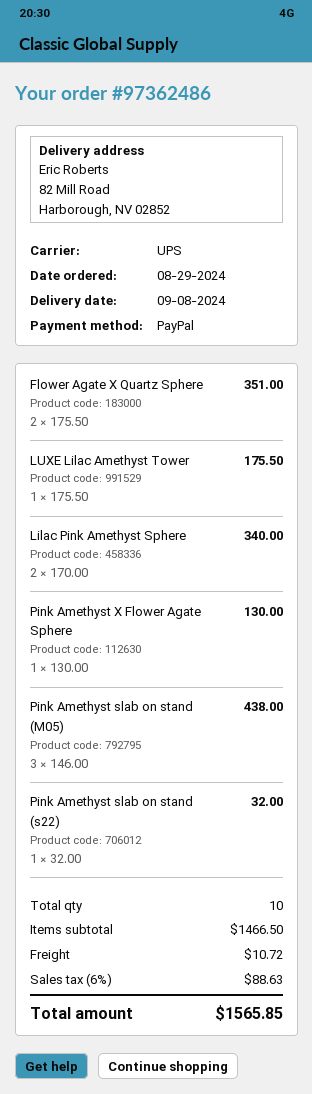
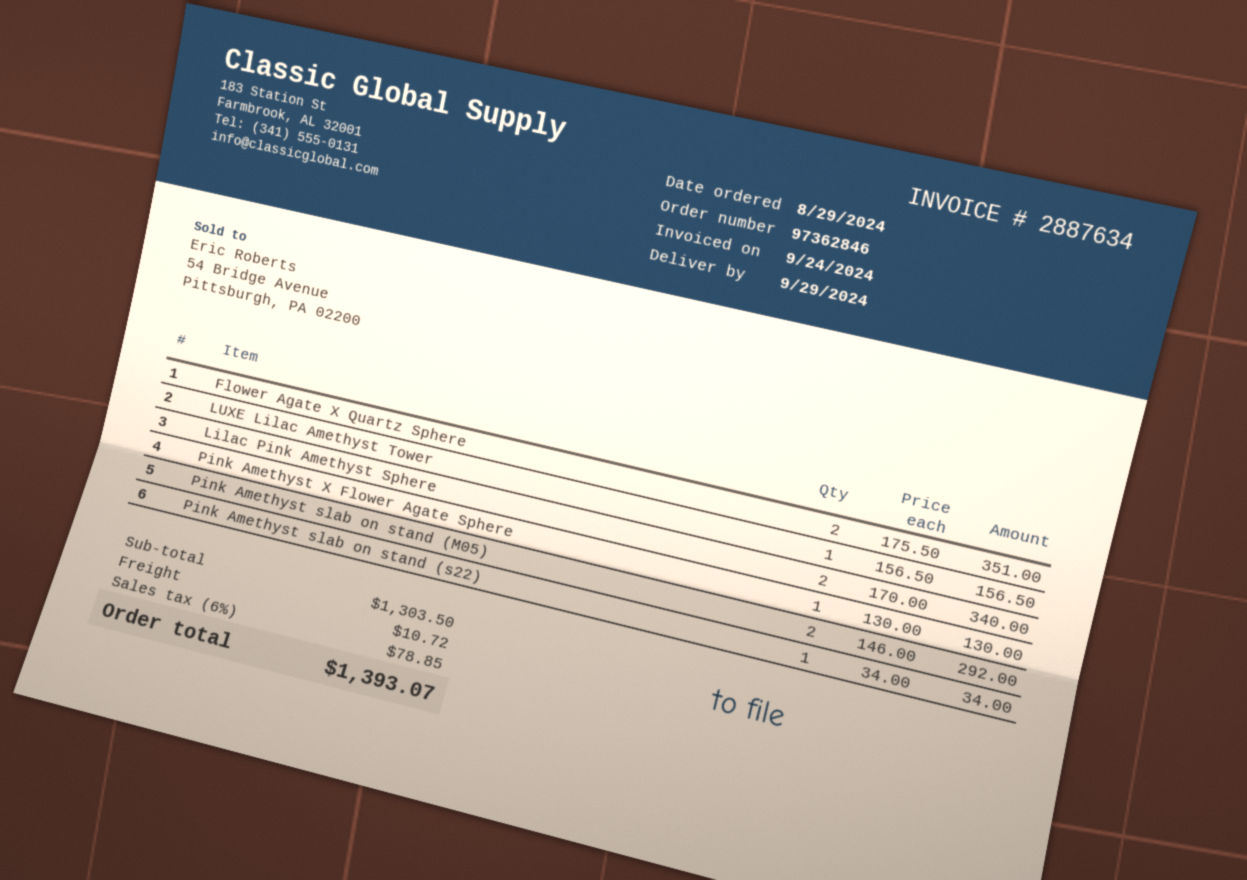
order number: 97362486 -> 97362846
delivery date: 2024-09-08 -> 2024-09-29
LUXE Lilac Amethyst Tower: 1 x 175.50 = 175.50 -> 1 x 156.50 = 156.50
Pink Amethyst slab on stand (M05): 3 x 146.00 = 438.00 -> 2 x 146.00 = 292.00
Pink Amethyst slab on stand (s22): 1 x 32.00 = 32.00 -> 1 x 34.00 = 34.00
subtotal: 1466.50 -> 1303.50
tax: 6% = 88.63 -> 6% = 78.85
total: 1565.85 -> 1393.07

